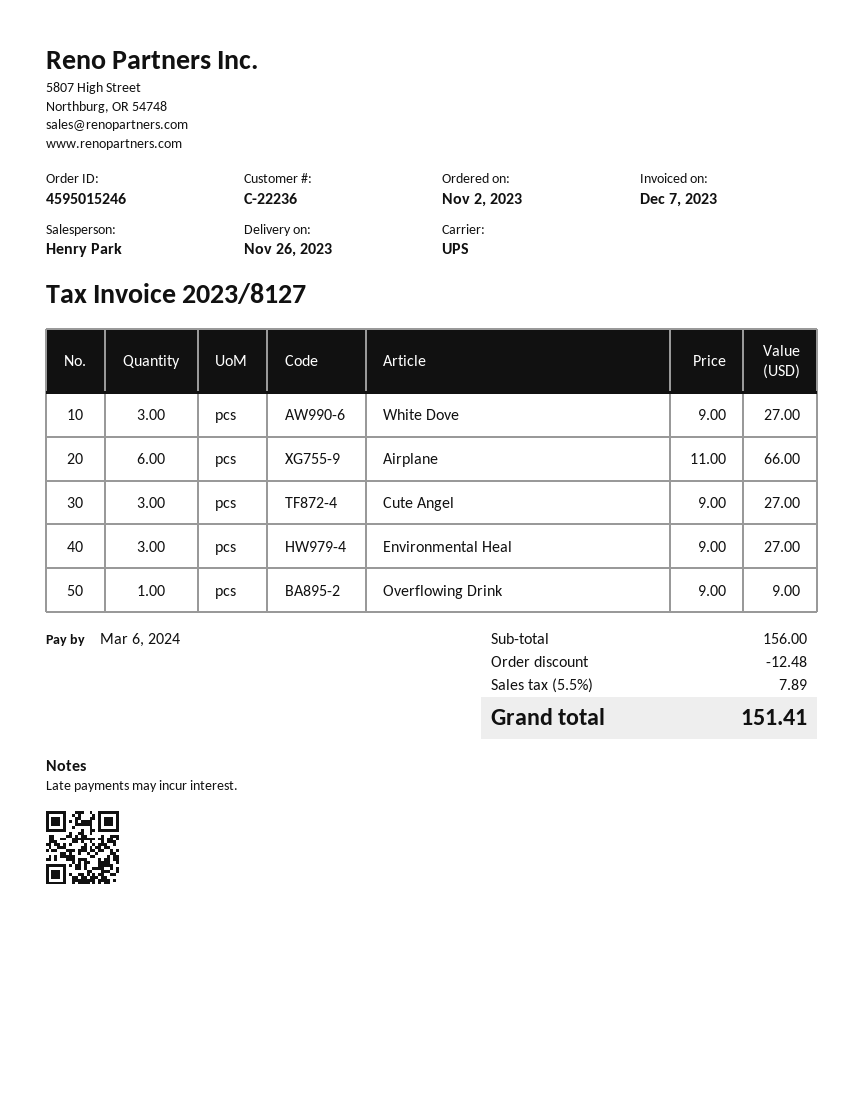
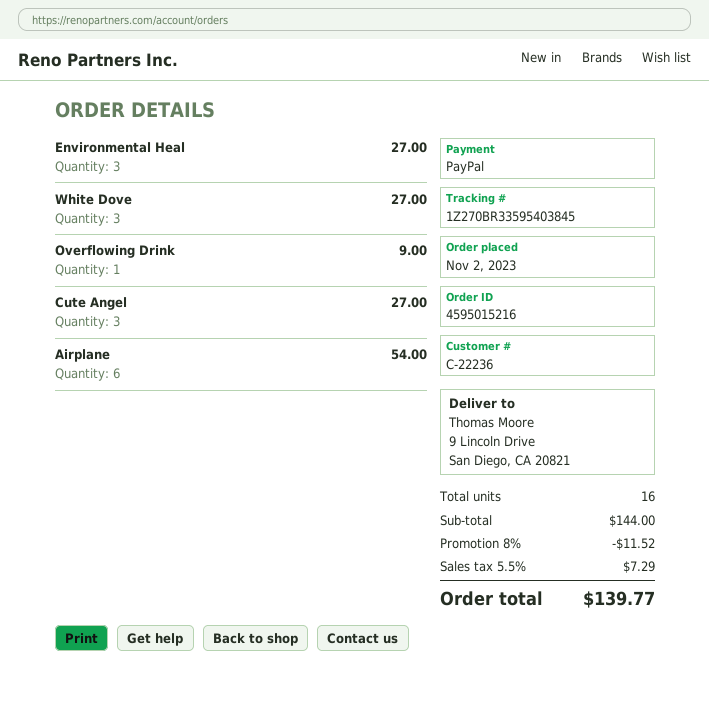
order number: 4595015246 -> 4595015216
Airplane: 6 for 66.00 -> 6 for 54.00
subtotal: 156.00 -> 144.00
discount: 12.48 -> 11.52
tax: 5.5% = 7.89 -> 5.5% = 7.29
total: 151.41 -> 139.77

